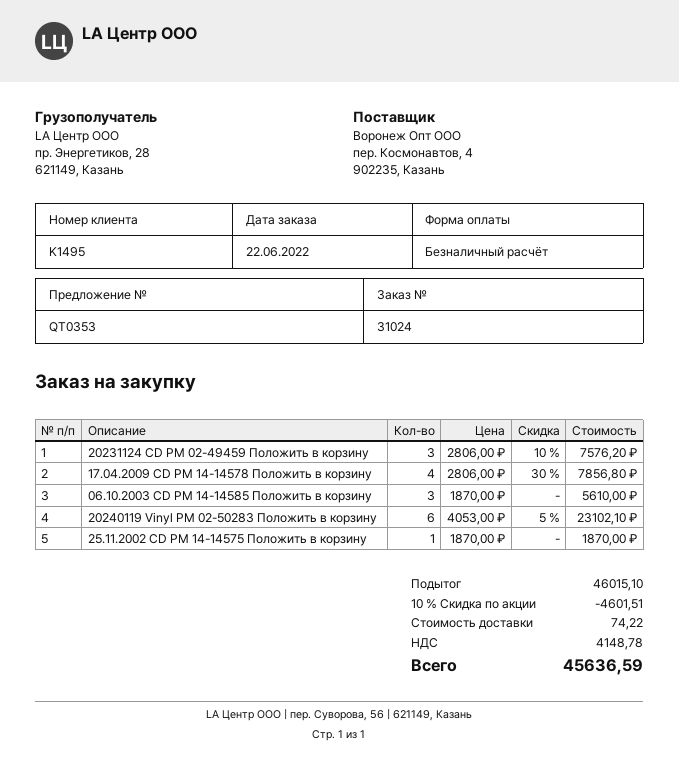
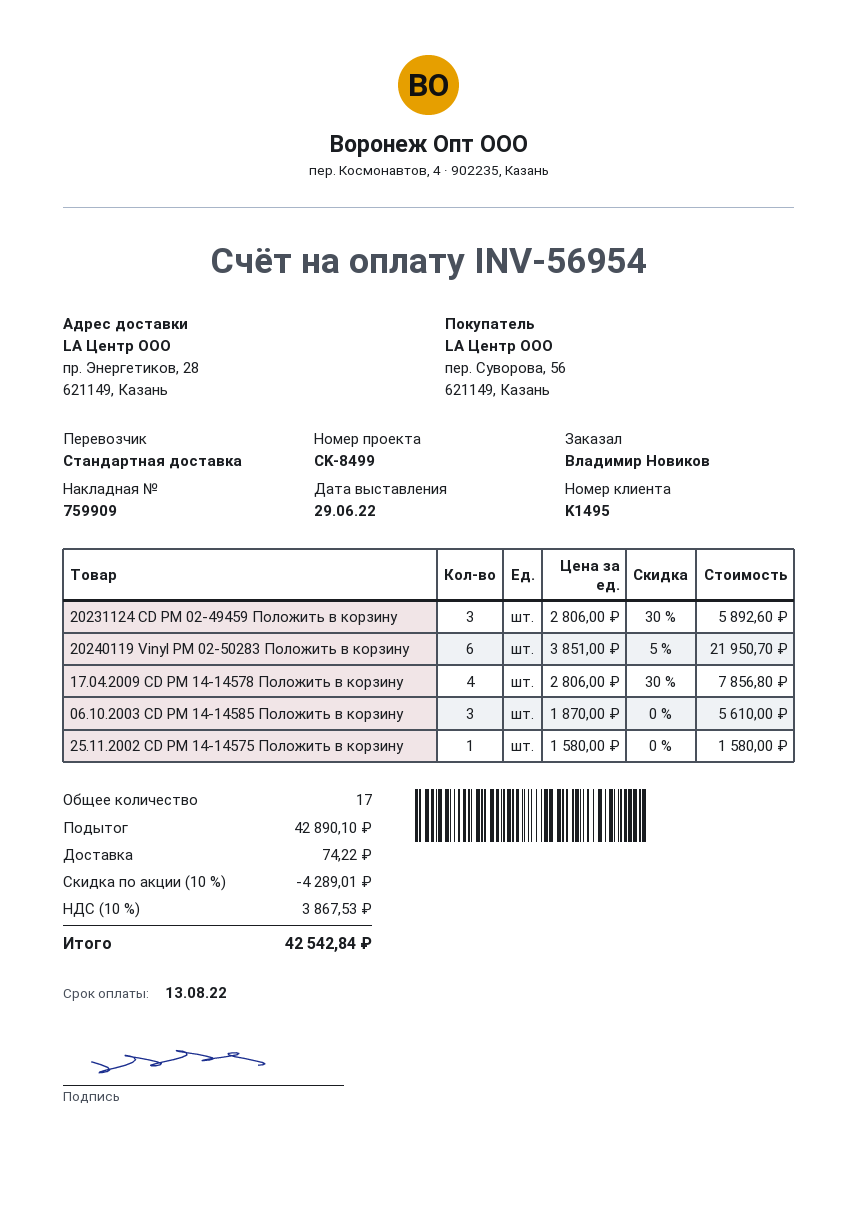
20231124 CD PM 02-49459 Положить в корзину: 3 x 2806.00 - 10% = 7576.20 -> 3 x 2806.00 - 30% = 5892.60
20240119 Vinyl PM 02-50283 Положить в корзину: 6 x 4053.00 - 5% = 23102.10 -> 6 x 3851.00 - 5% = 21950.70
25.11.2002 CD PM 14-14575 Положить в корзину: 1 x 1870.00 = 1870.00 -> 1 x 1580.00 = 1580.00
subtotal: 46015.10 -> 42890.10
discount: 10% = 4601.51 -> 10% = 4289.01
tax: 4148.78 -> 3867.53
total: 45636.59 -> 42542.84

